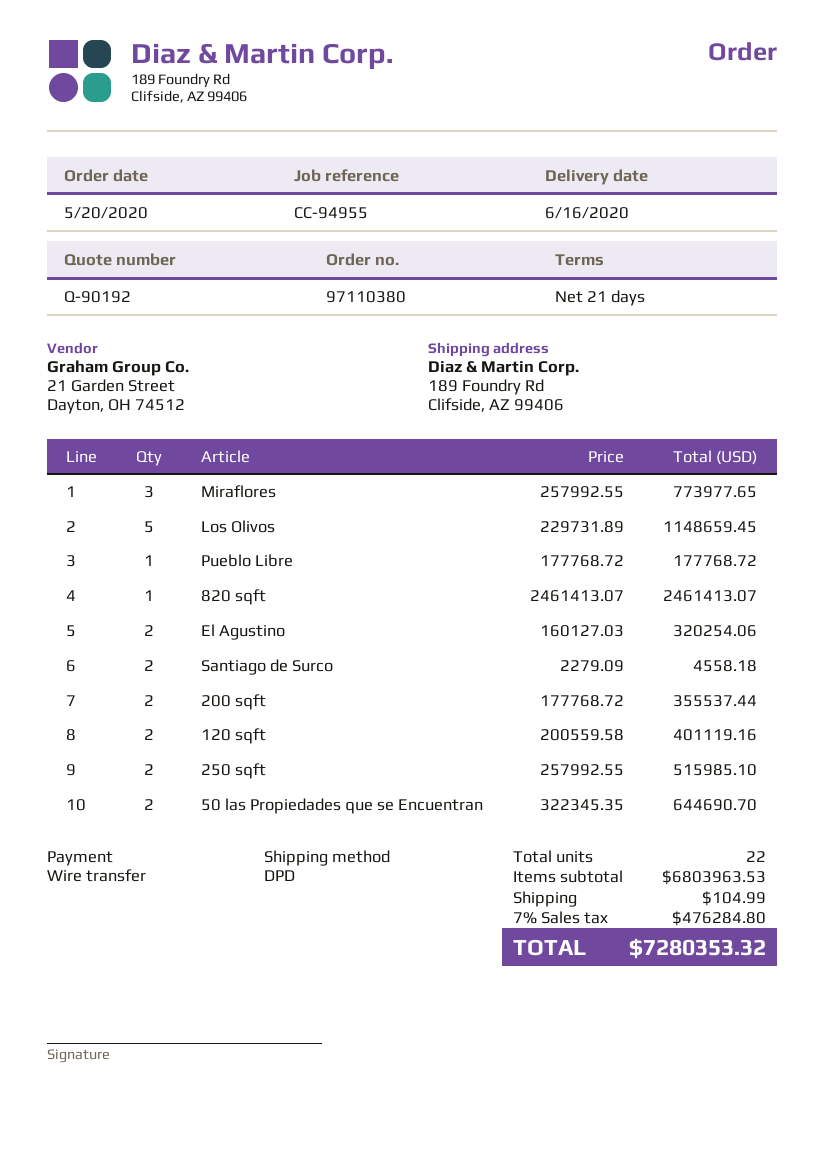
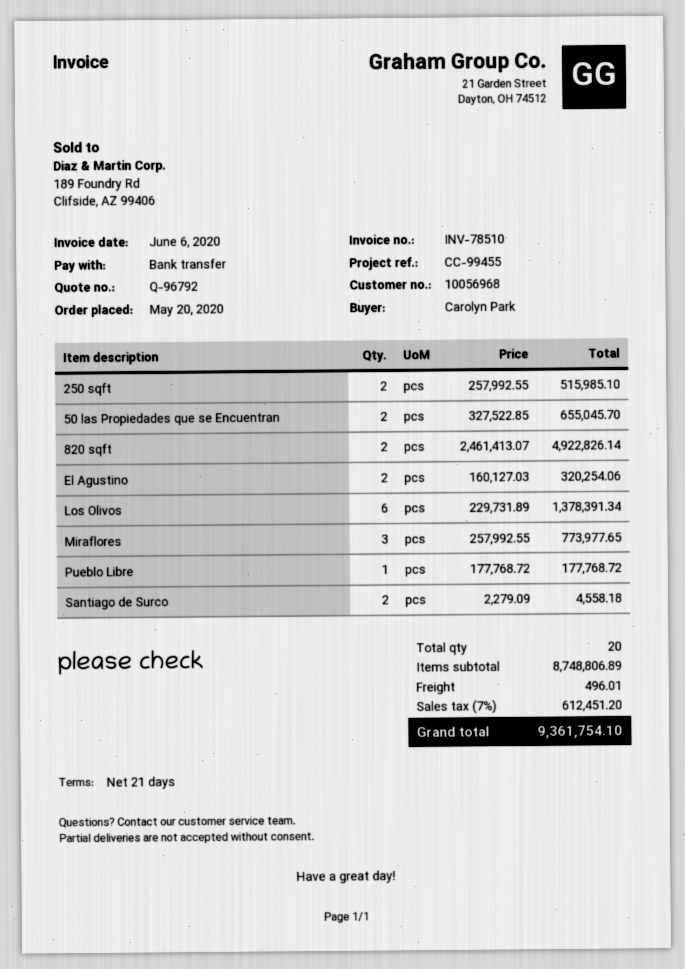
quote number: Q-90192 -> Q-96792
reference: CC-94955 -> CC-99455
Los Olivos: 5 x 229731.89 = 1148659.45 -> 6 x 229731.89 = 1378391.34
820 sqft: 1 x 2461413.07 = 2461413.07 -> 2 x 2461413.07 = 4922826.14
200 sqft: 2 x 177768.72 = 355537.44 -> none
120 sqft: 2 x 200559.58 = 401119.16 -> none
50 las Propiedades que se Encuentran: 2 x 322345.35 = 644690.70 -> 2 x 327522.85 = 655045.70
total quantity: 22 -> 20
subtotal: 6803963.53 -> 8748806.89
shipping: 104.99 -> 496.01
tax: 7% = 476284.80 -> 7% = 612451.20
total: 7280353.32 -> 9361754.10

